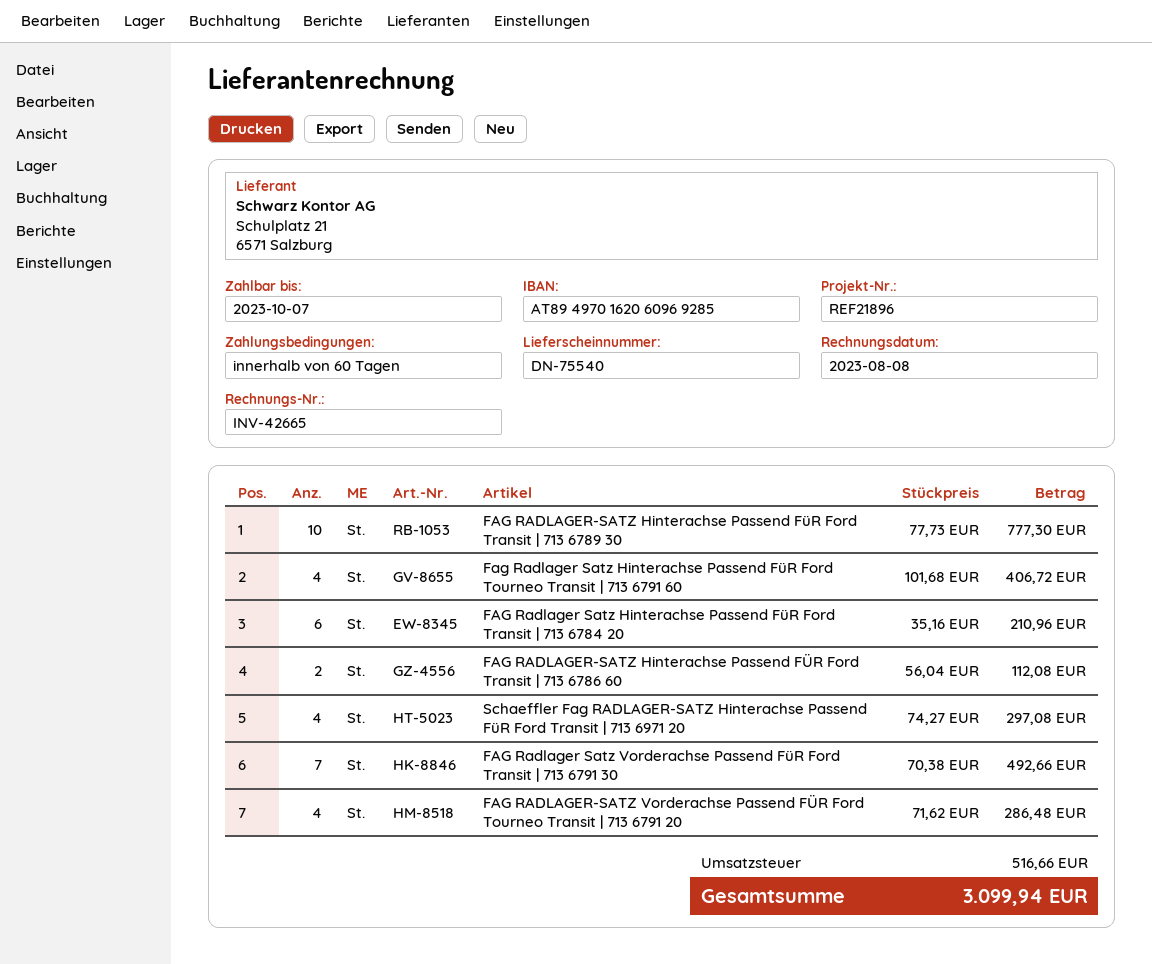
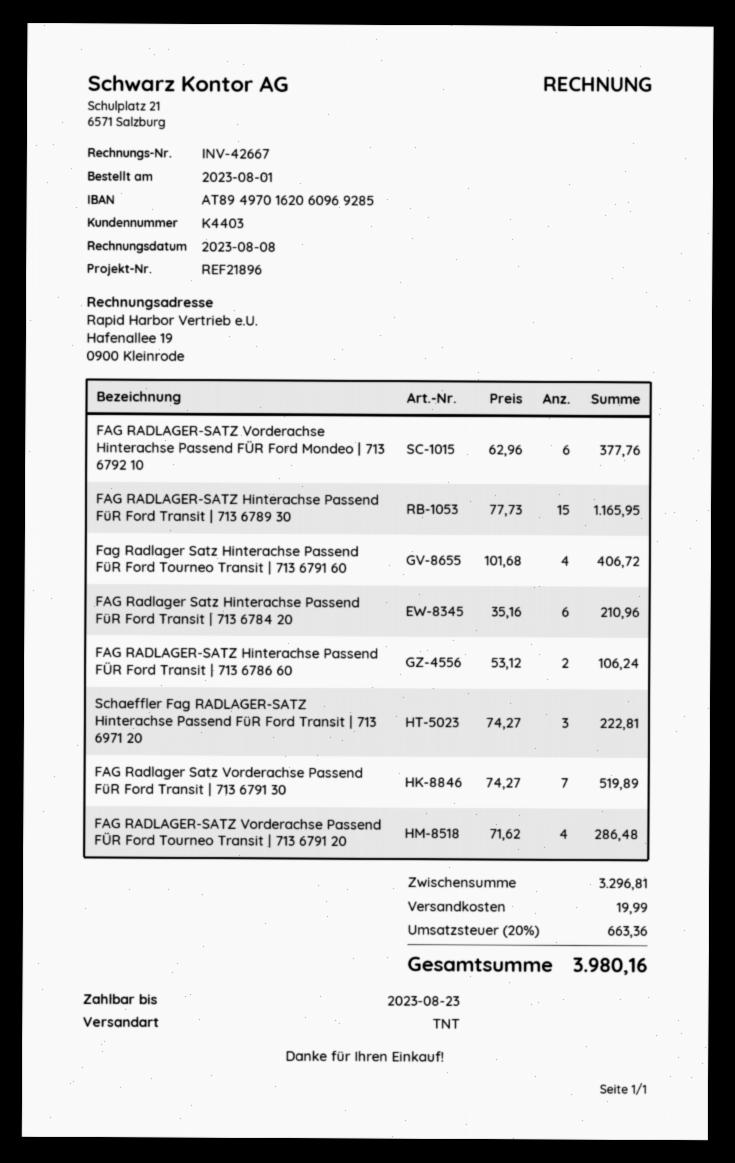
invoice number: INV-42665 -> INV-42667
due date: 2023-10-07 -> 2023-08-23
FAG RADLAGER-SATZ Hinterachse Passend FüR Ford Transit | 713 6789 30: 10 x 77.73 = 777.30 -> 15 x 77.73 = 1165.95
FAG RADLAGER-SATZ Hinterachse Passend FÜR Ford Transit | 713 6786 60: 2 x 56.04 = 112.08 -> 2 x 53.12 = 106.24
Schaeffler Fag RADLAGER-SATZ Hinterachse Passend FüR Ford Transit | 713 6971 20: 4 x 74.27 = 297.08 -> 3 x 74.27 = 222.81
FAG Radlager Satz Vorderachse Passend FüR Ford Transit | 713 6791 30: 7 x 70.38 = 492.66 -> 7 x 74.27 = 519.89
FAG RADLAGER-SATZ Vorderachse Hinterachse Passend FÜR Ford Mondeo | 713 6792 10: none -> 6 x 62.96 = 377.76
shipping: none -> 19.99
tax: 516.66 -> 663.36
total: 3099.94 -> 3980.16

